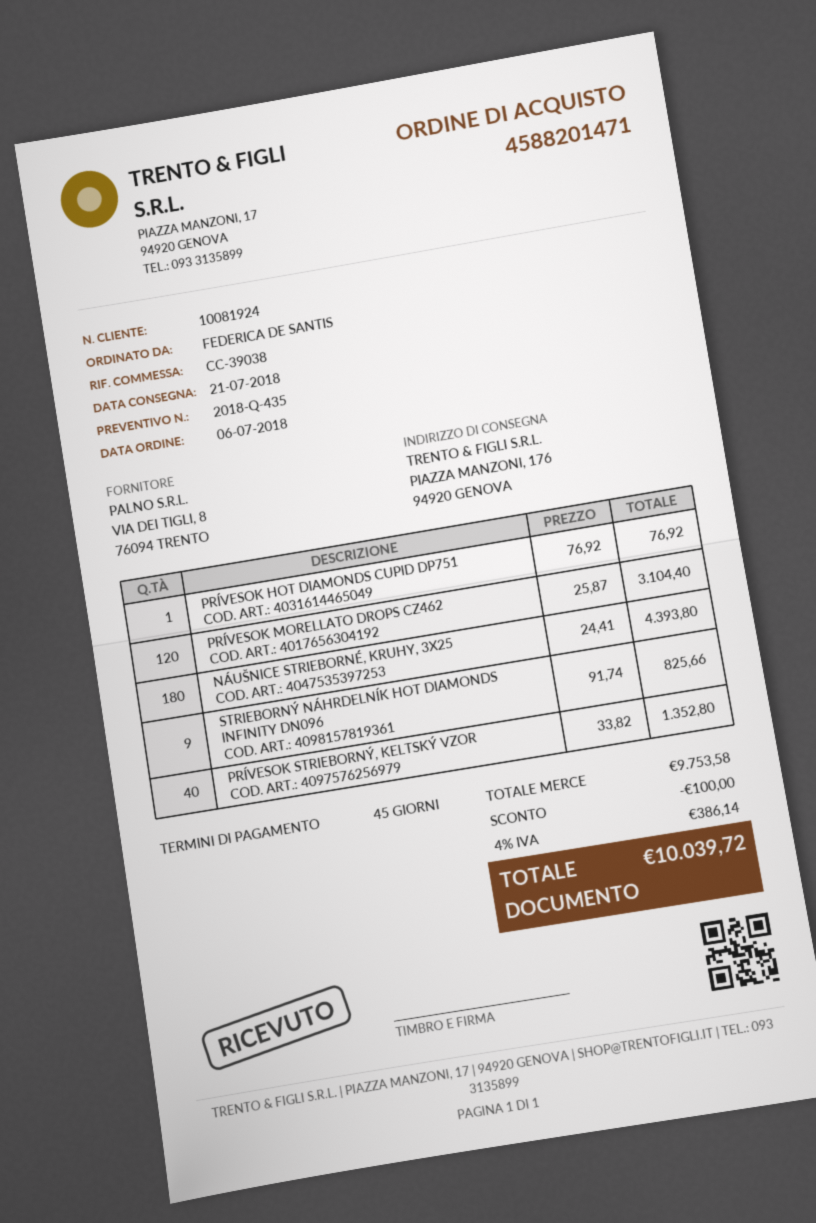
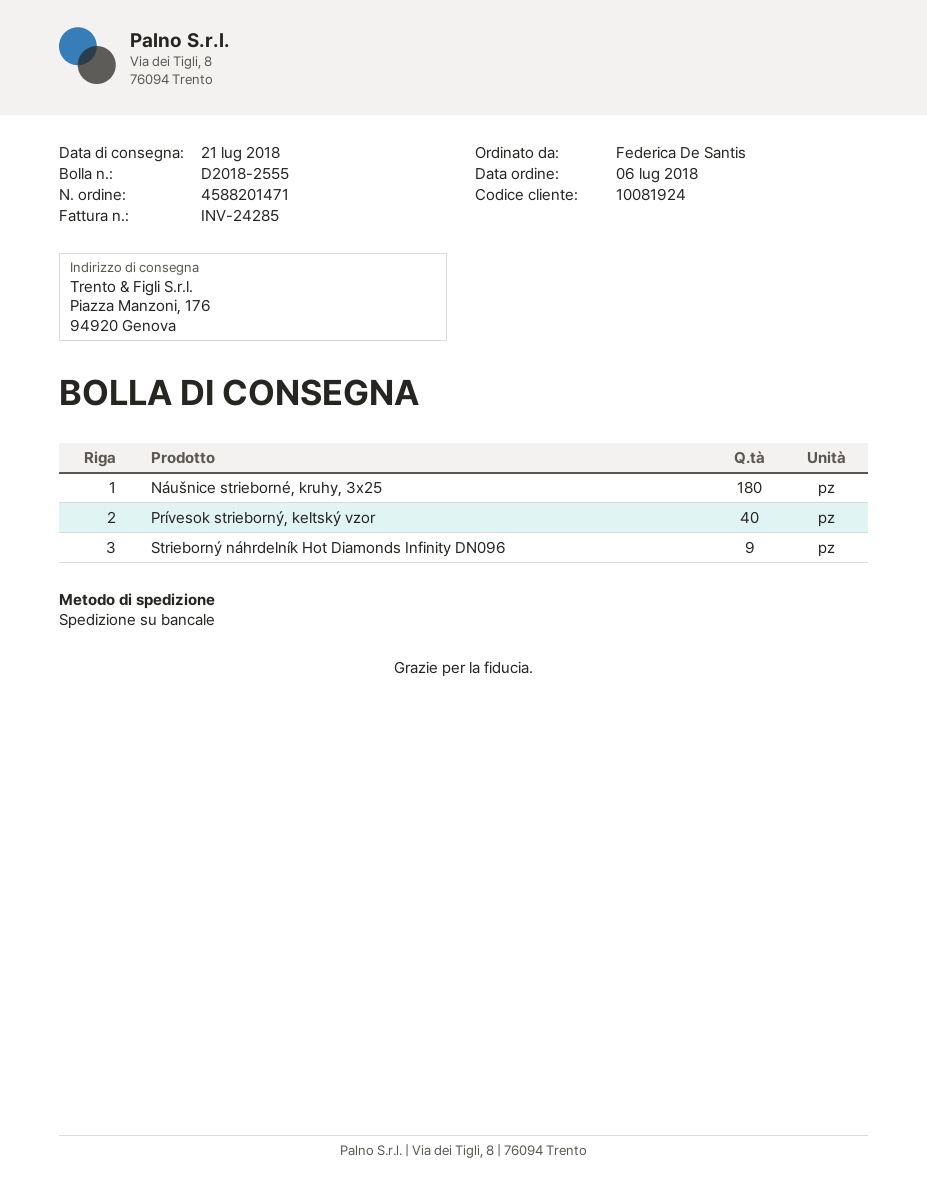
PRÍVESOK HOT DIAMONDS CUPID DP751: 1 -> none
PRÍVESOK MORELLATO DROPS CZ462: 120 -> none

